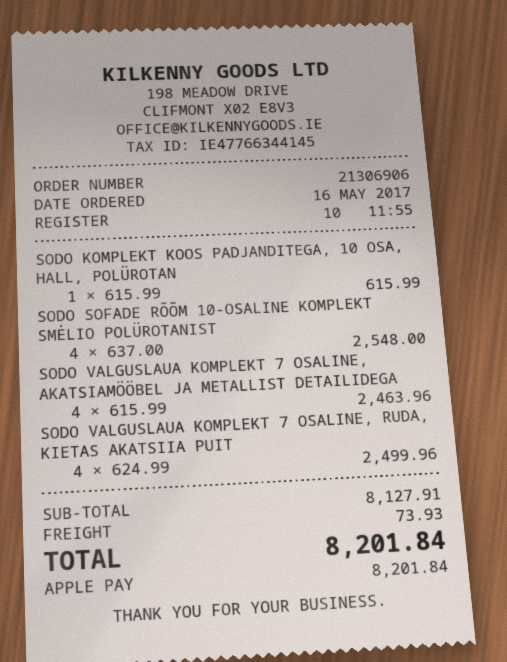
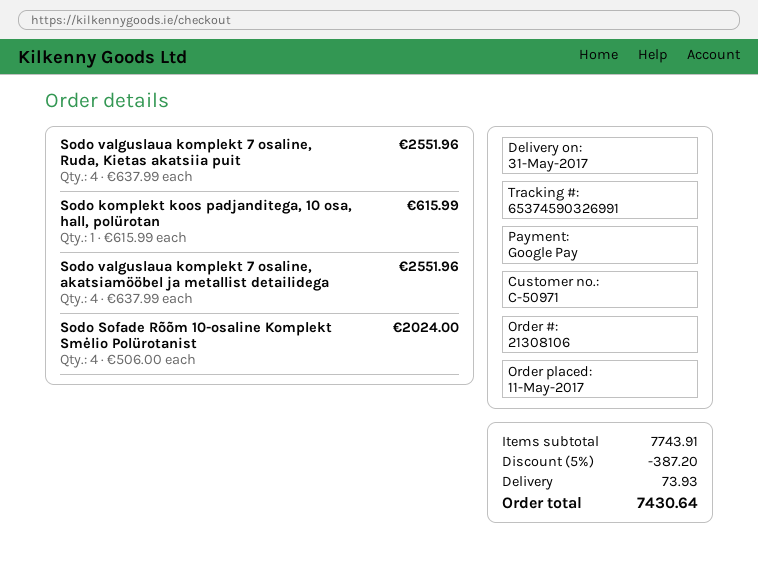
order number: 21306906 -> 21308106
order date: 2017-05-16 -> 2017-05-11
payment method: Apple Pay -> Google Pay
SODO SOFADE RÕÕM 10-OSALINE KOMPLEKT SMĖLIO POLÜROTANIST: 4 x 637.00 = 2548.00 -> 4 x 506.00 = 2024.00
SODO VALGUSLAUA KOMPLEKT 7 OSALINE, AKATSIAMÖÖBEL JA METALLIST DETAILIDEGA: 4 x 615.99 = 2463.96 -> 4 x 637.99 = 2551.96
SODO VALGUSLAUA KOMPLEKT 7 OSALINE, RUDA, KIETAS AKATSIIA PUIT: 4 x 624.99 = 2499.96 -> 4 x 637.99 = 2551.96
subtotal: 8127.91 -> 7743.91
discount: none -> 5% = 387.20
total: 8201.84 -> 7430.64

